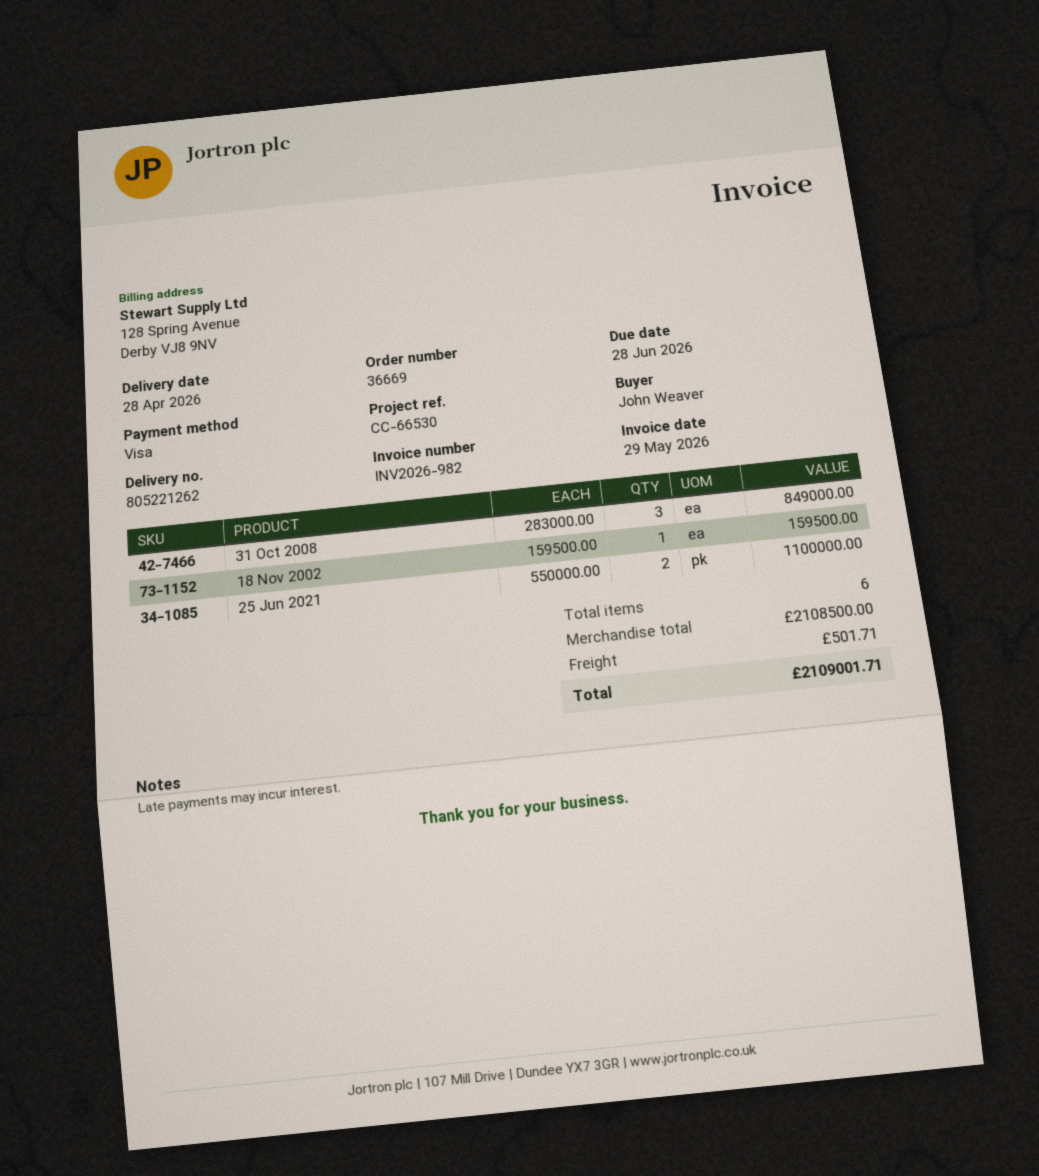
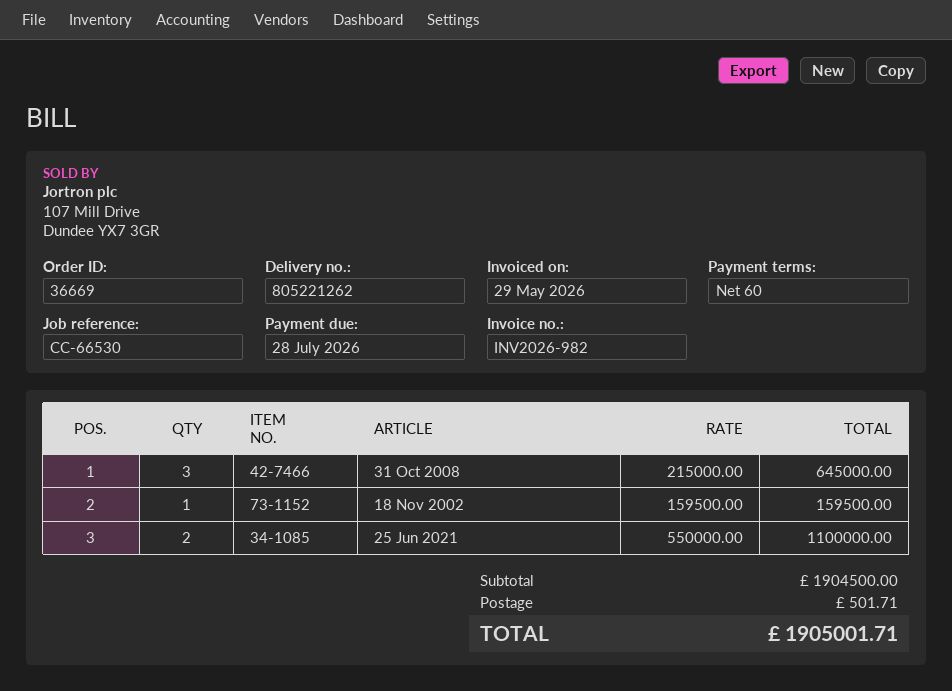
due date: 2026-06-28 -> 2026-07-28
31 Oct 2008: 3 x 283000.00 = 849000.00 -> 3 x 215000.00 = 645000.00
subtotal: 2108500.00 -> 1904500.00
total: 2109001.71 -> 1905001.71

